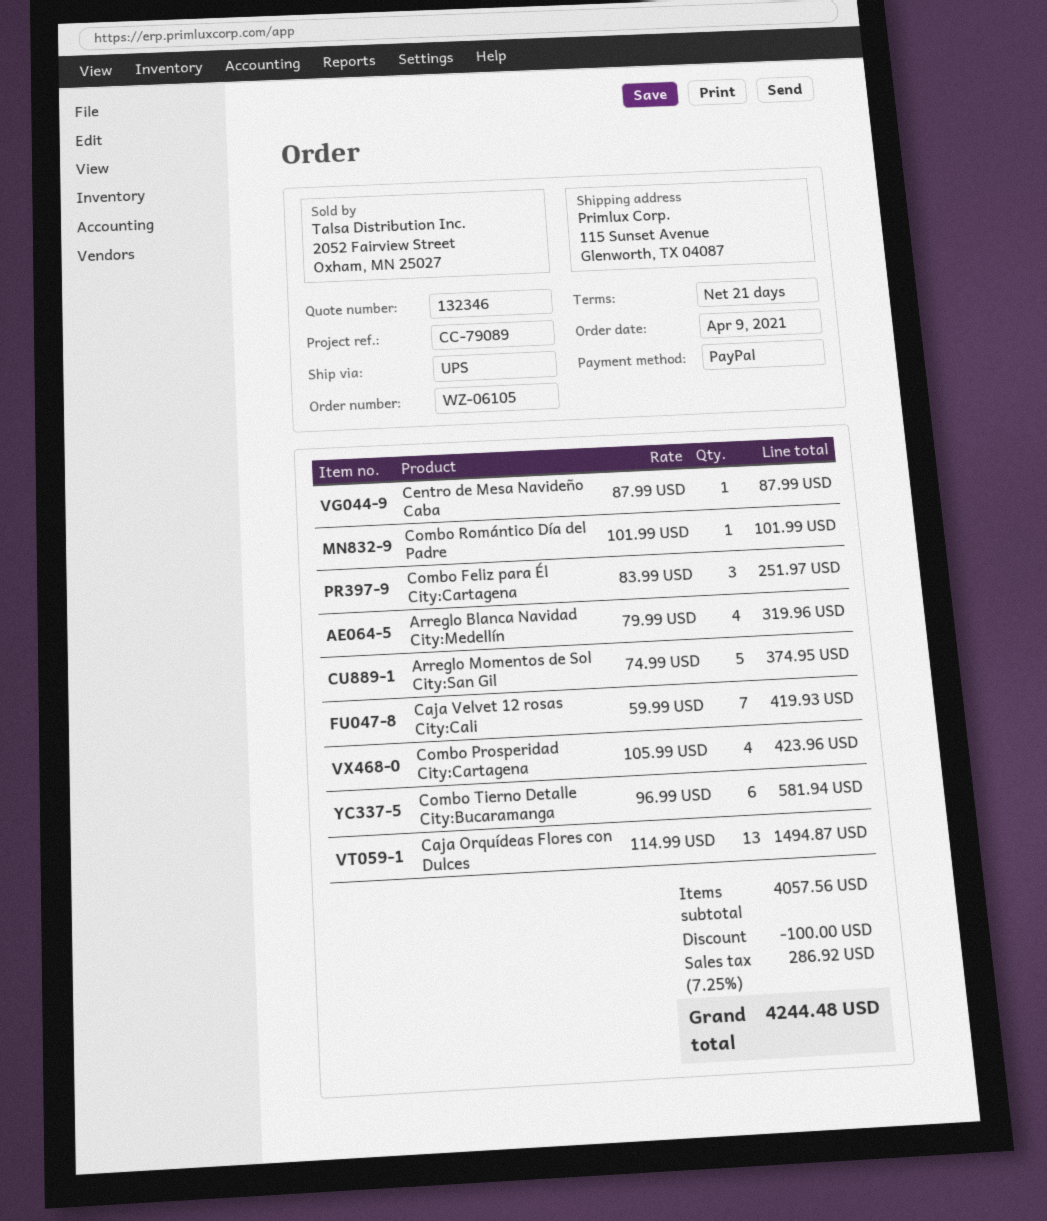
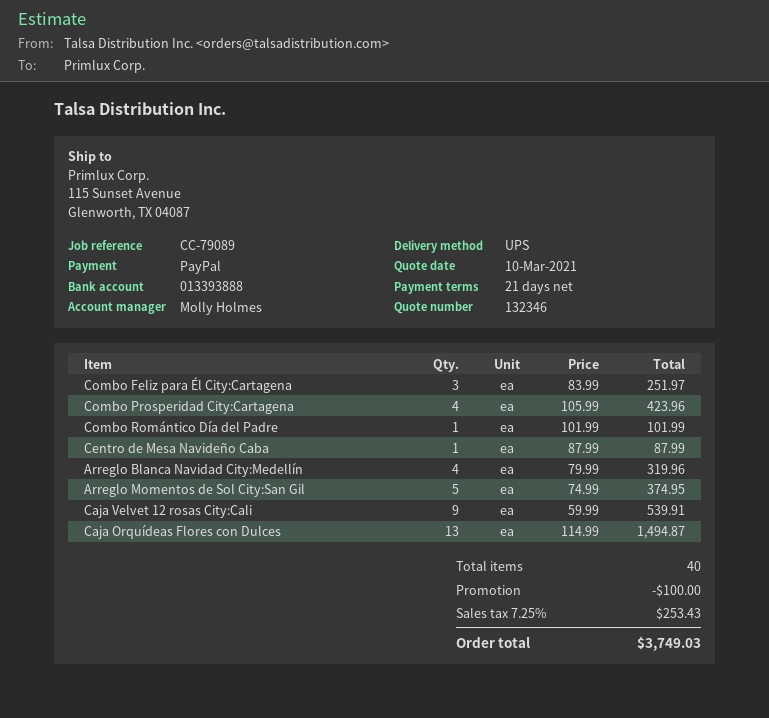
Caja Velvet 12 rosas City:Cali: 7 x 59.99 = 419.93 -> 9 x 59.99 = 539.91
Combo Tierno Detalle City:Bucaramanga: 6 x 96.99 = 581.94 -> none
tax: 7.25% = 286.92 -> 7.25% = 253.43
total: 4244.48 -> 3749.03

